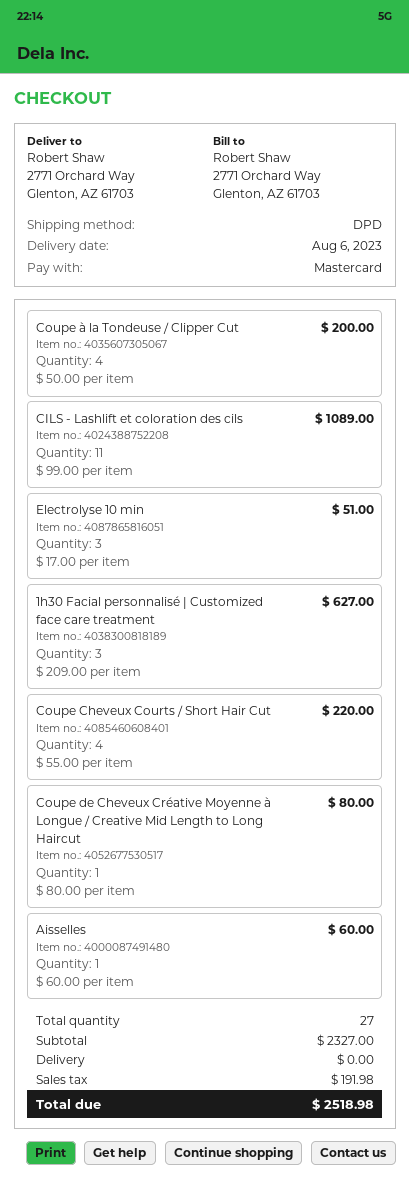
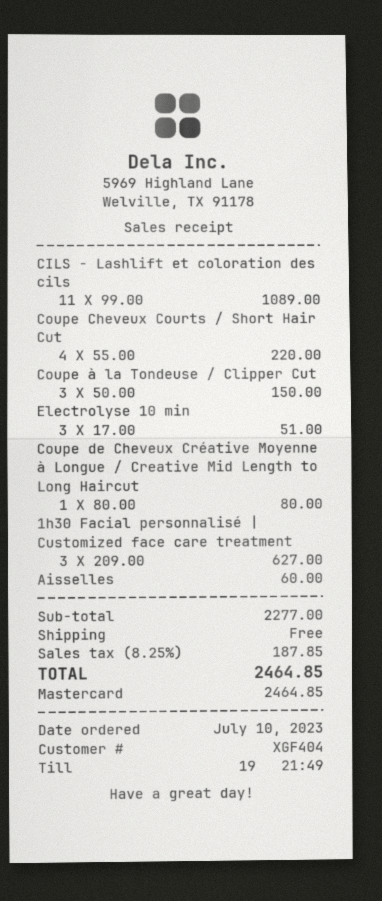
Coupe à la Tondeuse / Clipper Cut: 4 x 50.00 = 200.00 -> 3 x 50.00 = 150.00
subtotal: 2327.00 -> 2277.00
tax: 191.98 -> 187.85
total: 2518.98 -> 2464.85

